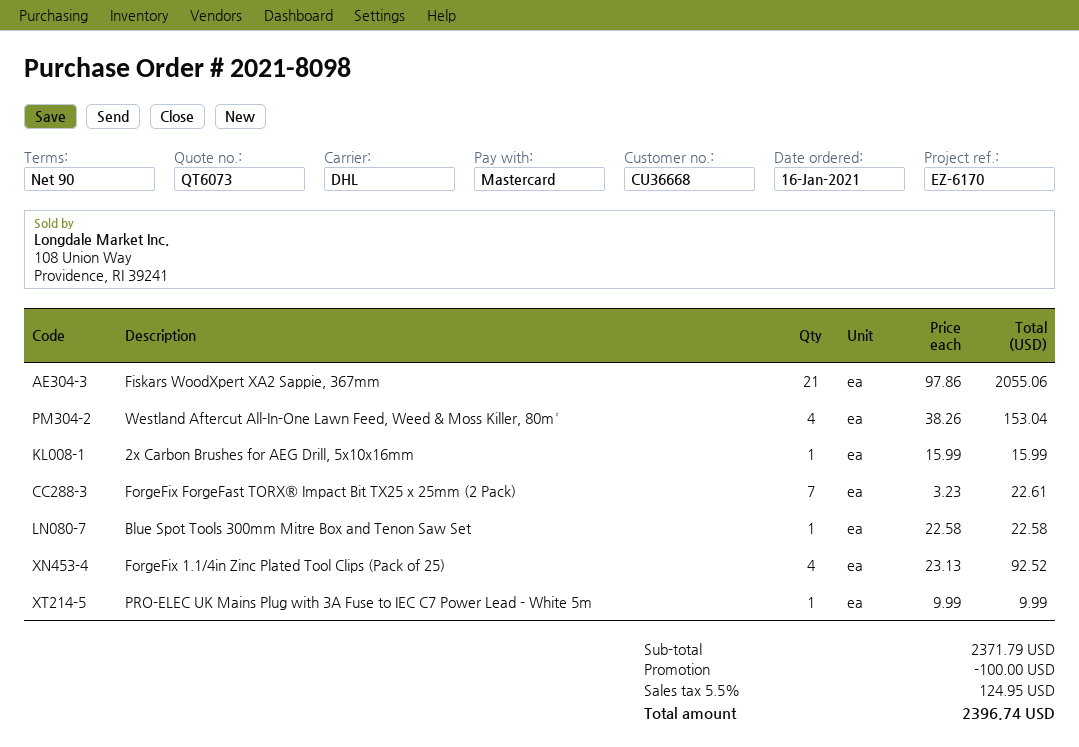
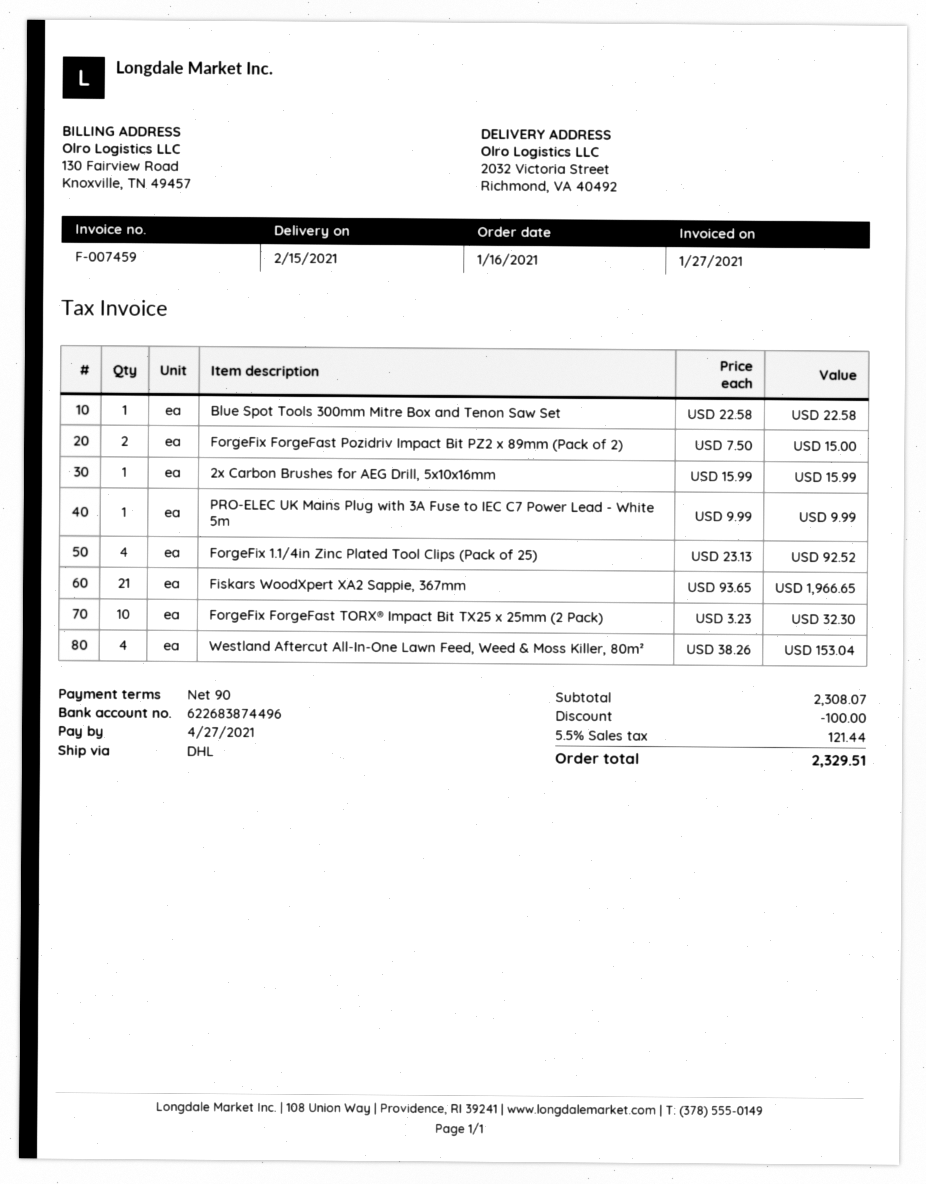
Fiskars WoodXpert XA2 Sappie, 367mm: 21 x 97.86 = 2055.06 -> 21 x 93.65 = 1966.65
ForgeFix ForgeFast TORX® Impact Bit TX25 x 25mm (2 Pack): 7 x 3.23 = 22.61 -> 10 x 3.23 = 32.30
ForgeFix ForgeFast Pozidriv Impact Bit PZ2 x 89mm (Pack of 2): none -> 2 x 7.50 = 15.00
subtotal: 2371.79 -> 2308.07
tax: 5.5% = 124.95 -> 5.5% = 121.44
total: 2396.74 -> 2329.51

